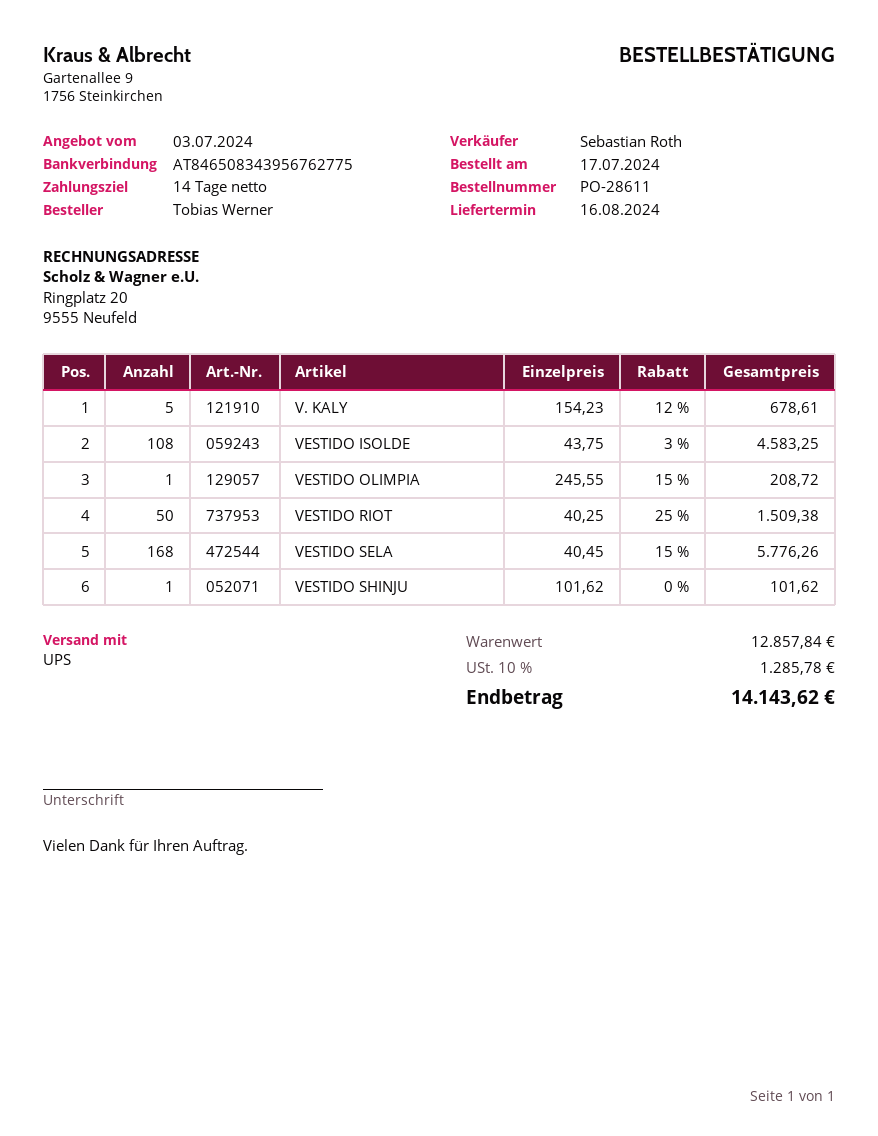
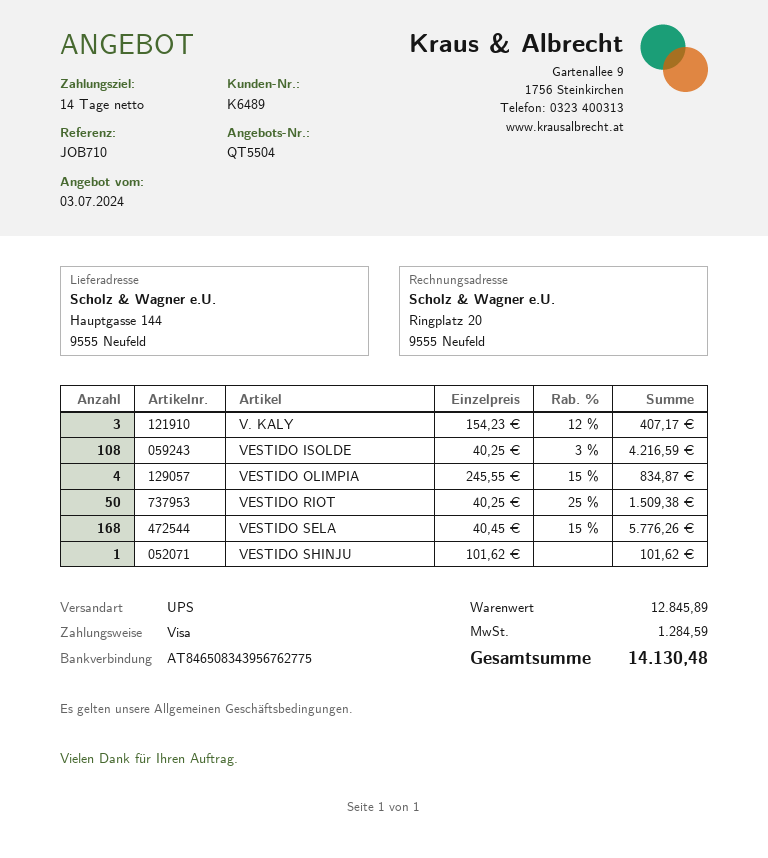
V. KALY: 5 x 154.23 - 12% = 678.61 -> 3 x 154.23 - 12% = 407.17
VESTIDO ISOLDE: 108 x 43.75 - 3% = 4583.25 -> 108 x 40.25 - 3% = 4216.59
VESTIDO OLIMPIA: 1 x 245.55 - 15% = 208.72 -> 4 x 245.55 - 15% = 834.87
subtotal: 12857.84 -> 12845.89
tax: 1285.78 -> 1284.59
total: 14143.62 -> 14130.48

